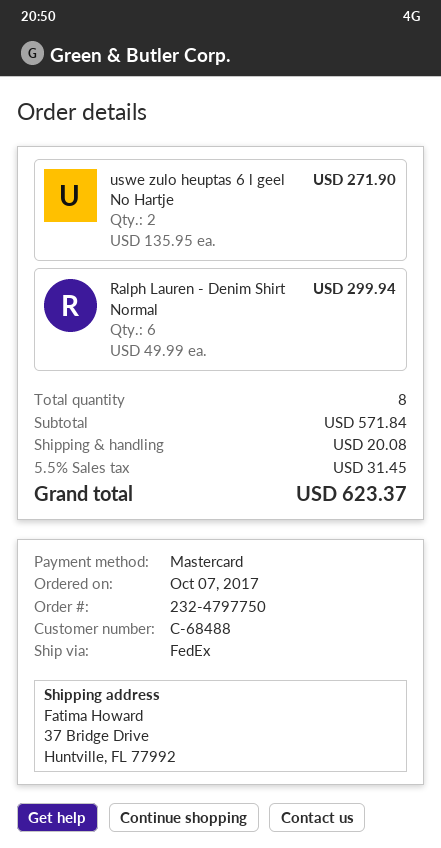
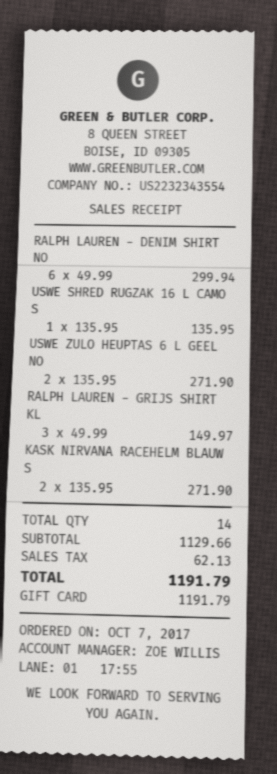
payment method: Mastercard -> gift card
USWE SHRED RUGZAK 16 L CAMO S: none -> 1 x 135.95 = 135.95
RALPH LAUREN - GRIJS SHIRT KL: none -> 3 x 49.99 = 149.97
KASK NIRVANA RACEHELM BLAUW S: none -> 2 x 135.95 = 271.90
total quantity: 8 -> 14
subtotal: 571.84 -> 1129.66
shipping: 20.08 -> none
tax: 31.45 -> 62.13
total: 623.37 -> 1191.79

